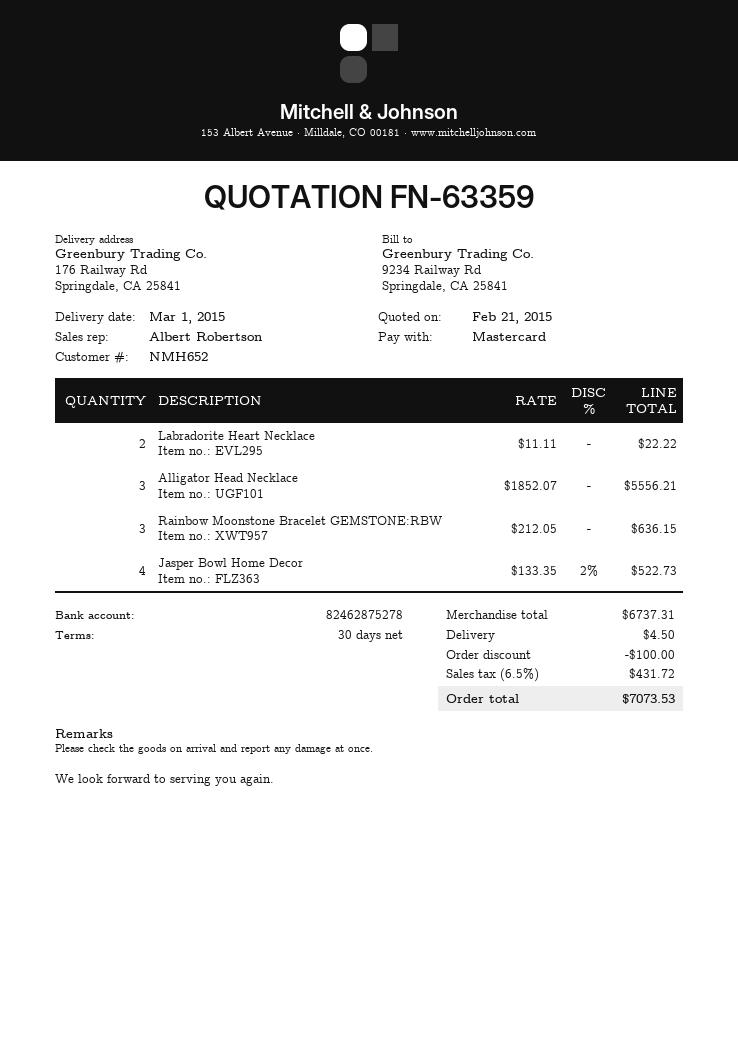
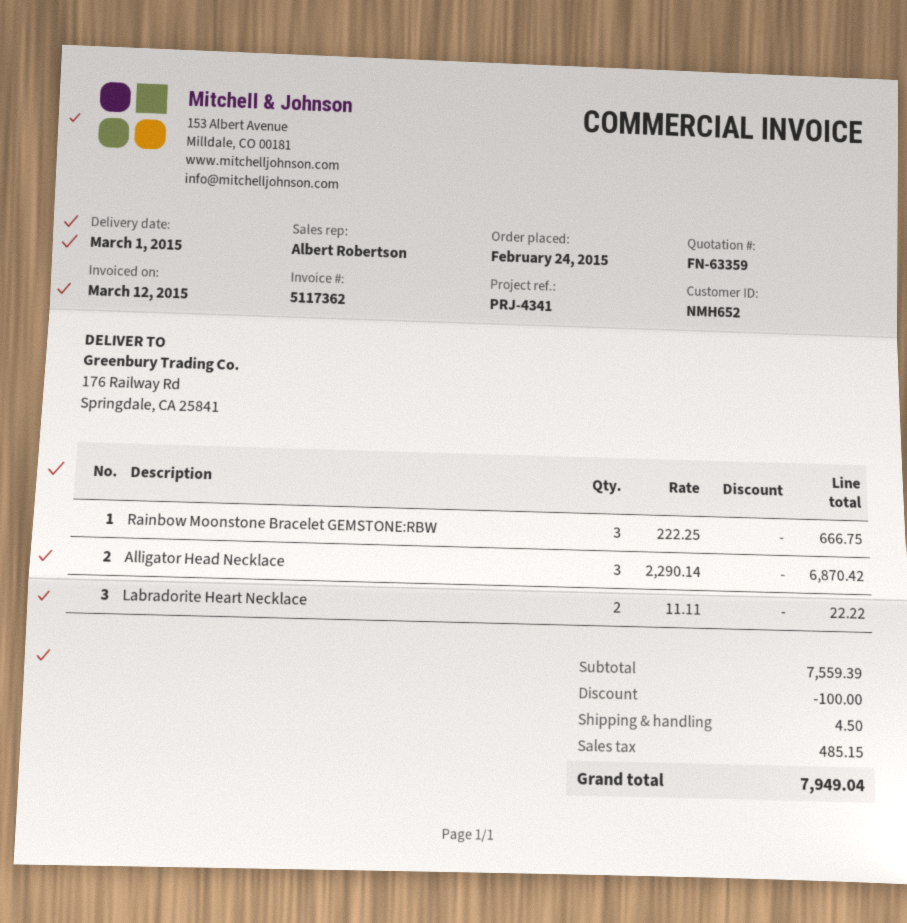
Alligator Head Necklace: 3 x 1852.07 = 5556.21 -> 3 x 2290.14 = 6870.42
Rainbow Moonstone Bracelet GEMSTONE:RBW: 3 x 212.05 = 636.15 -> 3 x 222.25 = 666.75
Jasper Bowl Home Decor: 4 x 133.35 - 2% = 522.73 -> none
subtotal: 6737.31 -> 7559.39
tax: 431.72 -> 485.15
total: 7073.53 -> 7949.04

